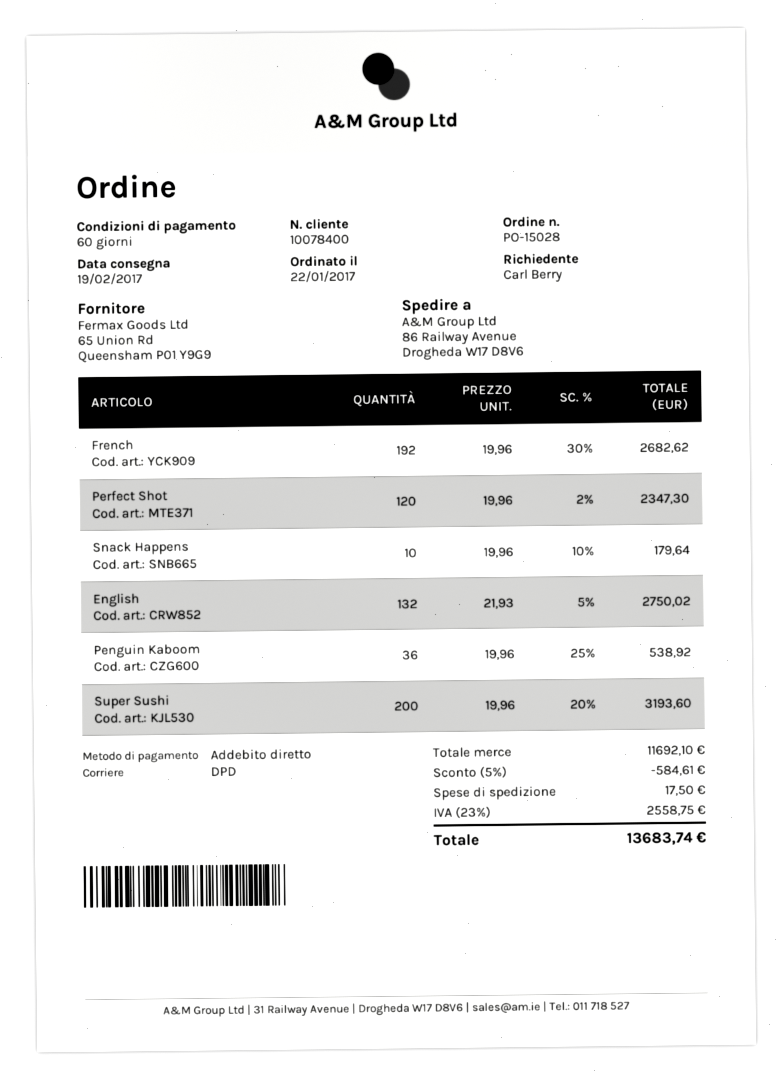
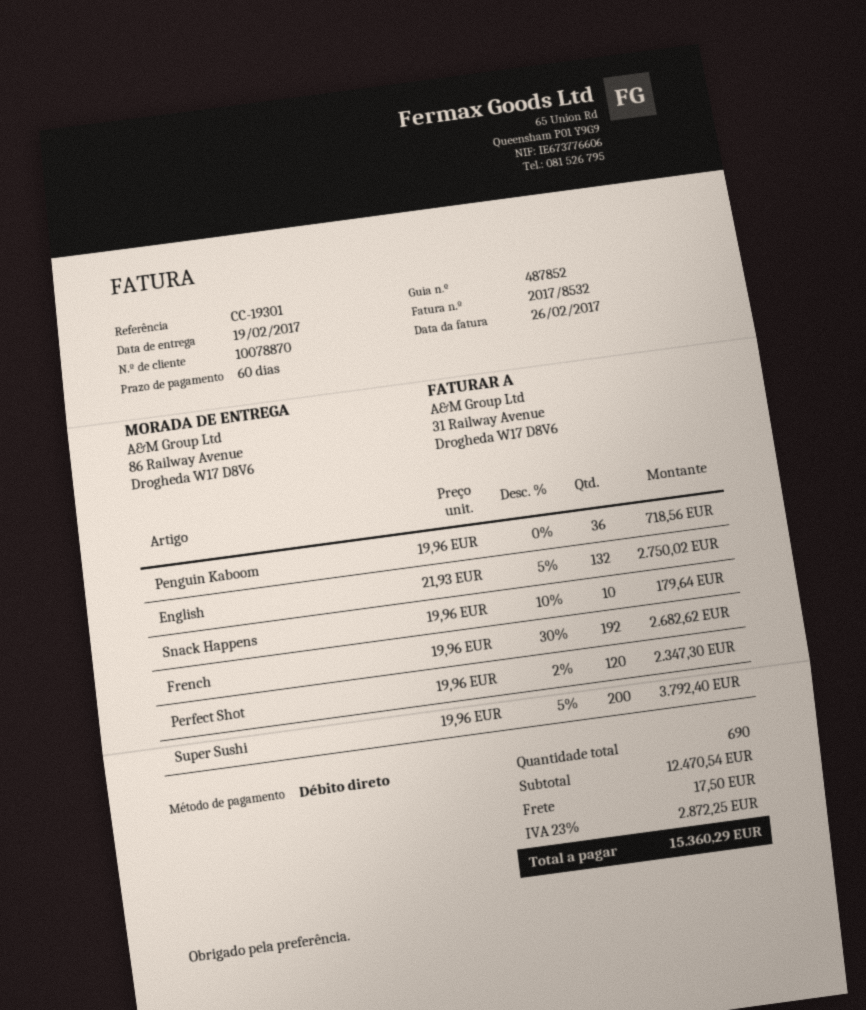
customer number: 10078400 -> 10078870
Penguin Kaboom: 36 x 19.96 - 25% = 538.92 -> 36 x 19.96 = 718.56
Super Sushi: 200 x 19.96 - 20% = 3193.60 -> 200 x 19.96 - 5% = 3792.40
subtotal: 11692.10 -> 12470.54
discount: 5% = 584.61 -> none
tax: 23% = 2558.75 -> 23% = 2872.25
total: 13683.74 -> 15360.29

